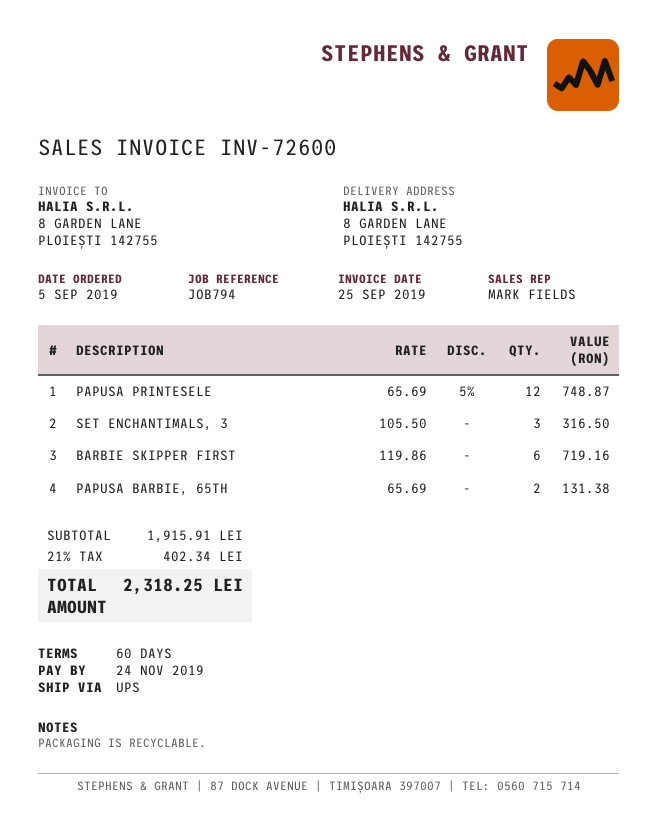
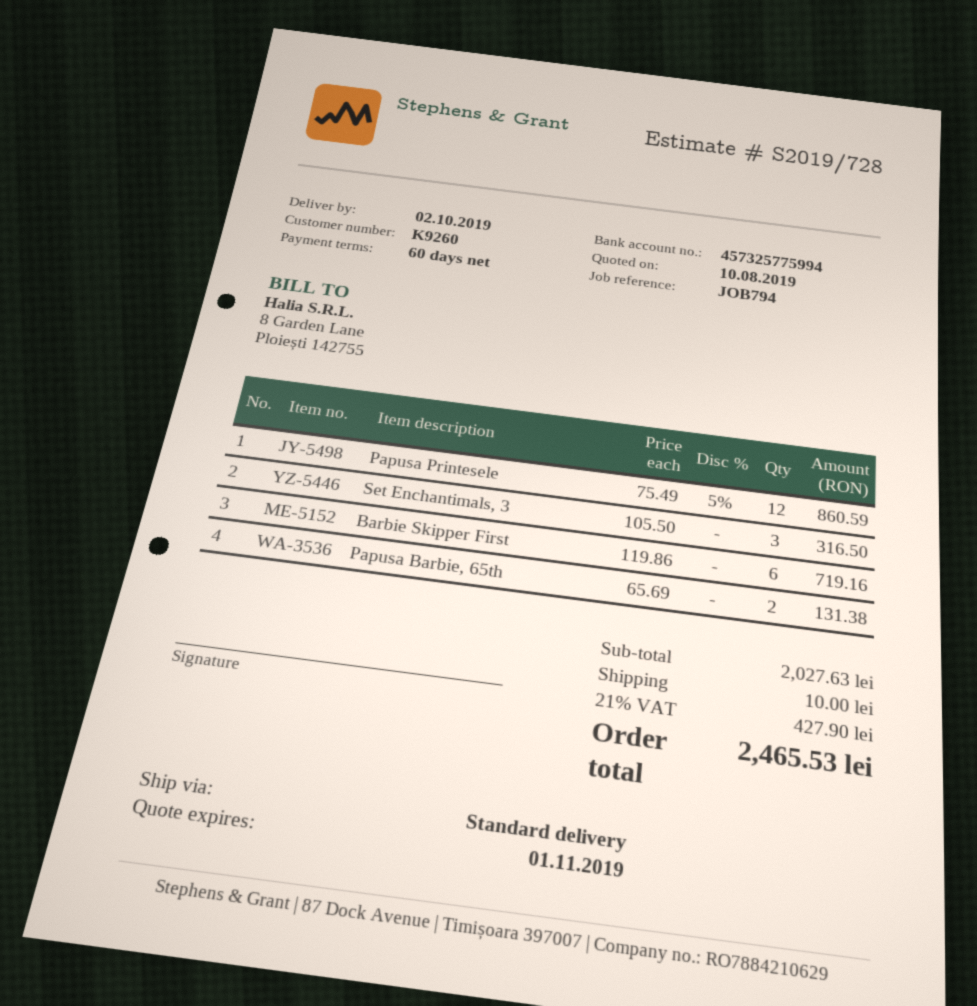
shipping method: UPS -> standard
PAPUSA PRINTESELE: 12 x 65.69 - 5% = 748.87 -> 12 x 75.49 - 5% = 860.59
subtotal: 1915.91 -> 2027.63
shipping: none -> 10.00
tax: 21% = 402.34 -> 21% = 427.90
total: 2318.25 -> 2465.53

